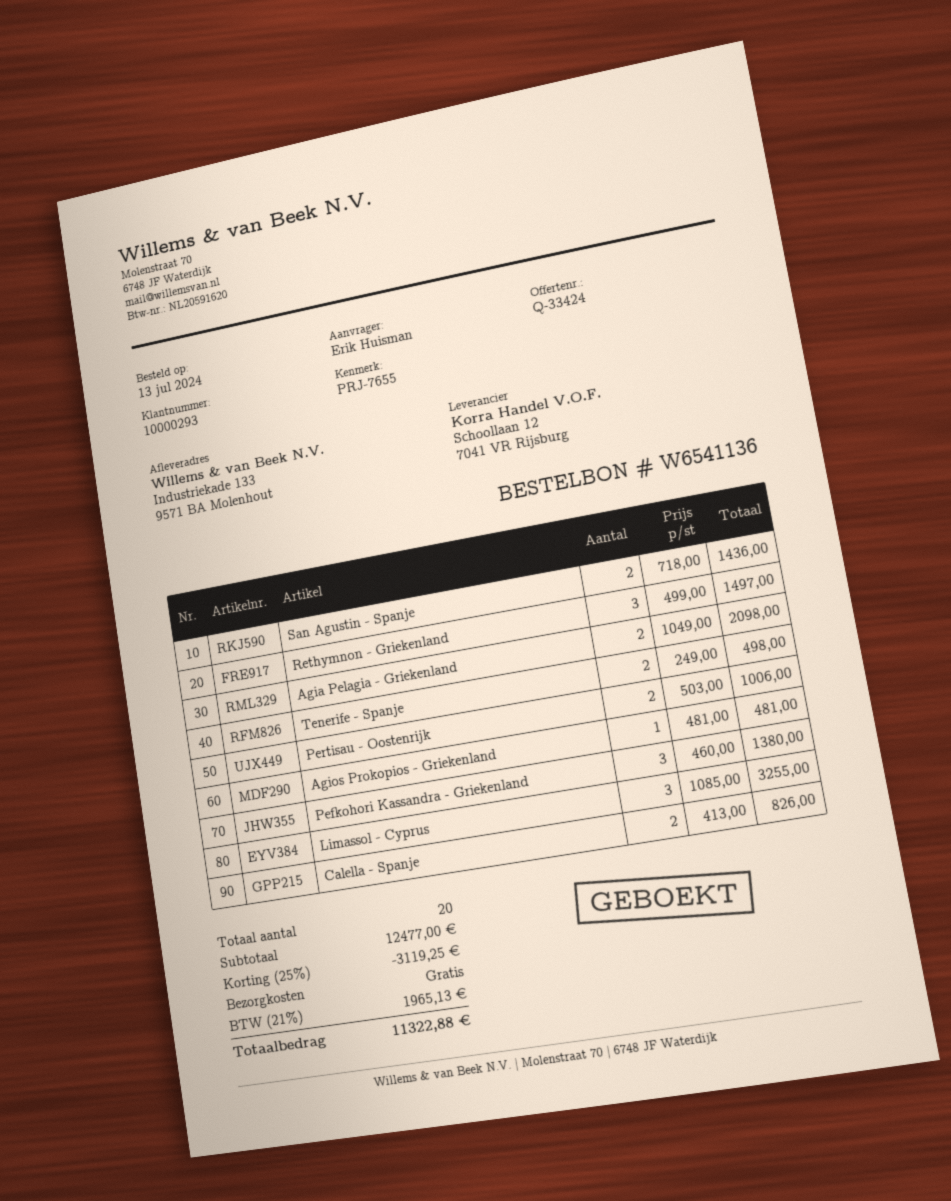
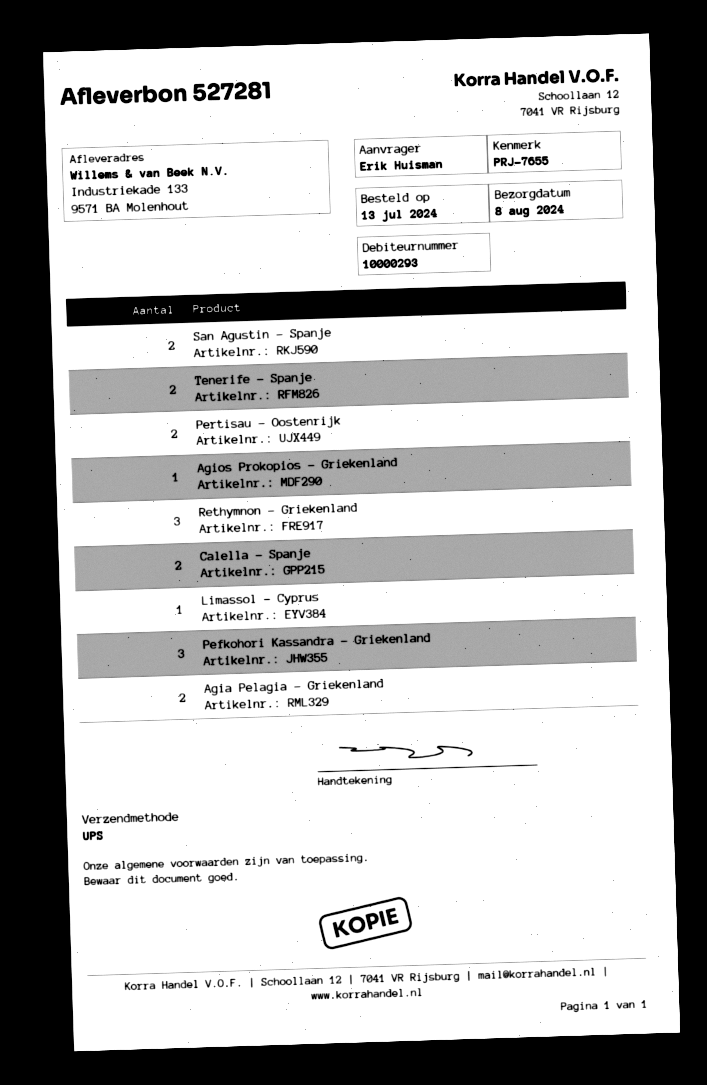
Limassol - Cyprus: 3 -> 1

